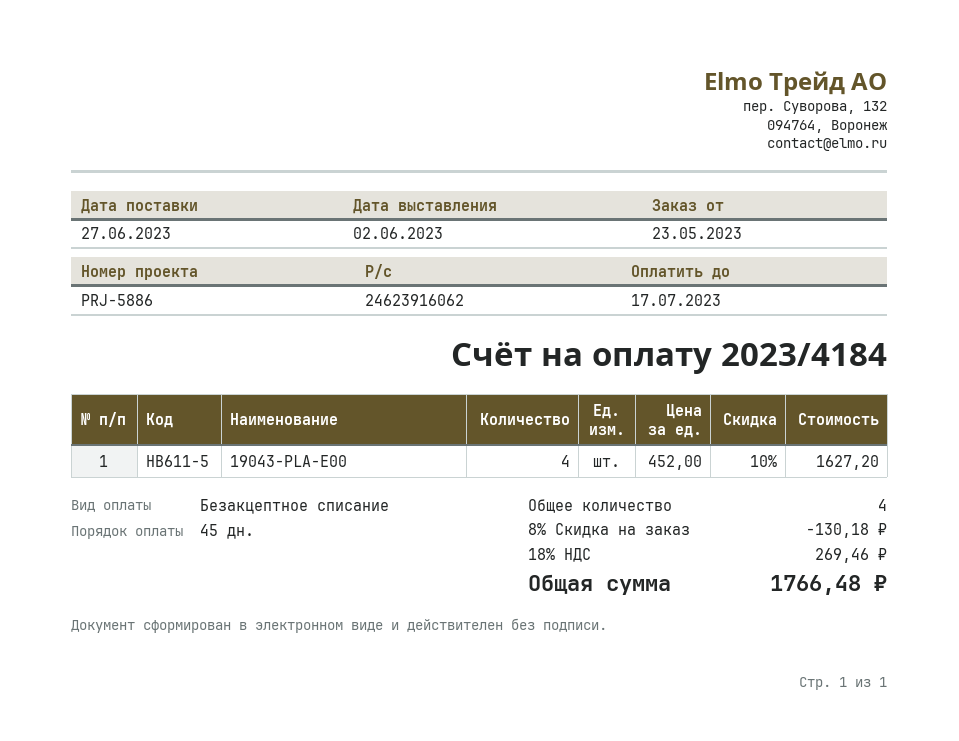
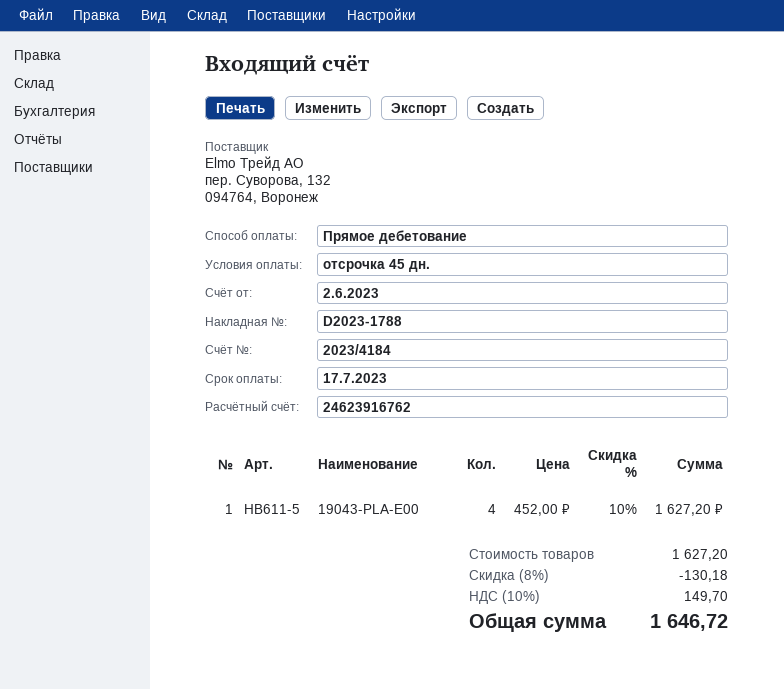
bank account: 24623916062 -> 24623916762
tax: 18% = 269.46 -> 10% = 149.70
total: 1766.48 -> 1646.72

